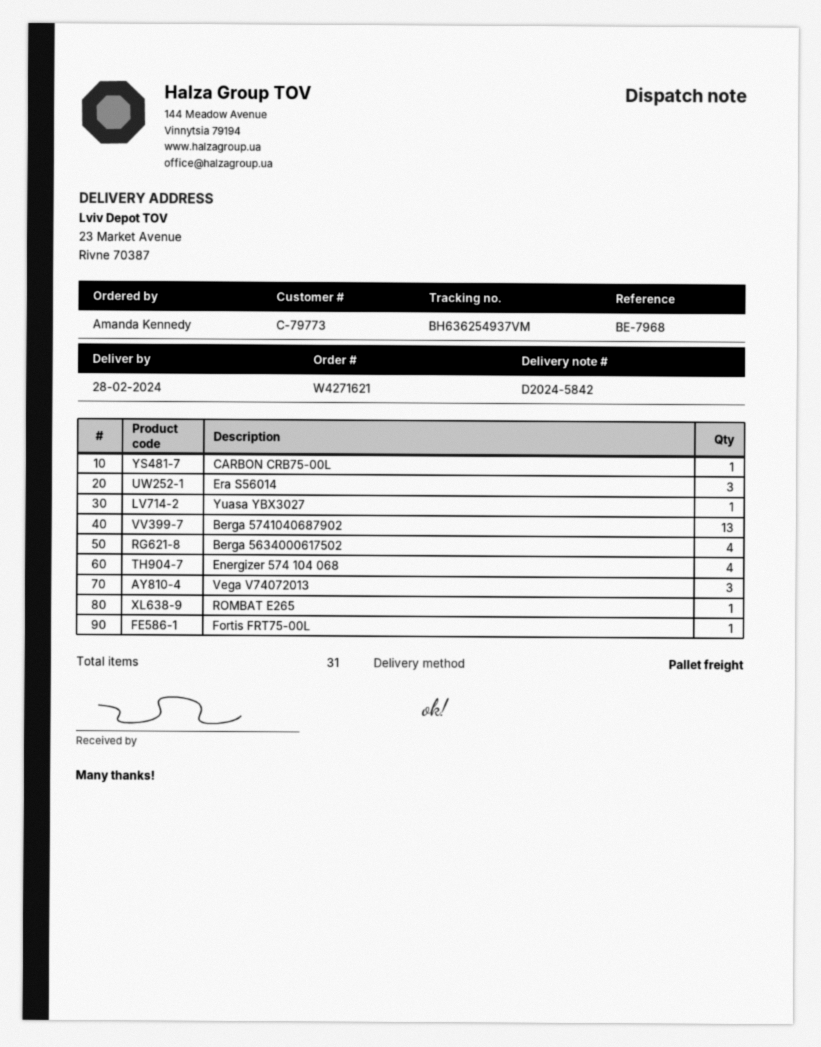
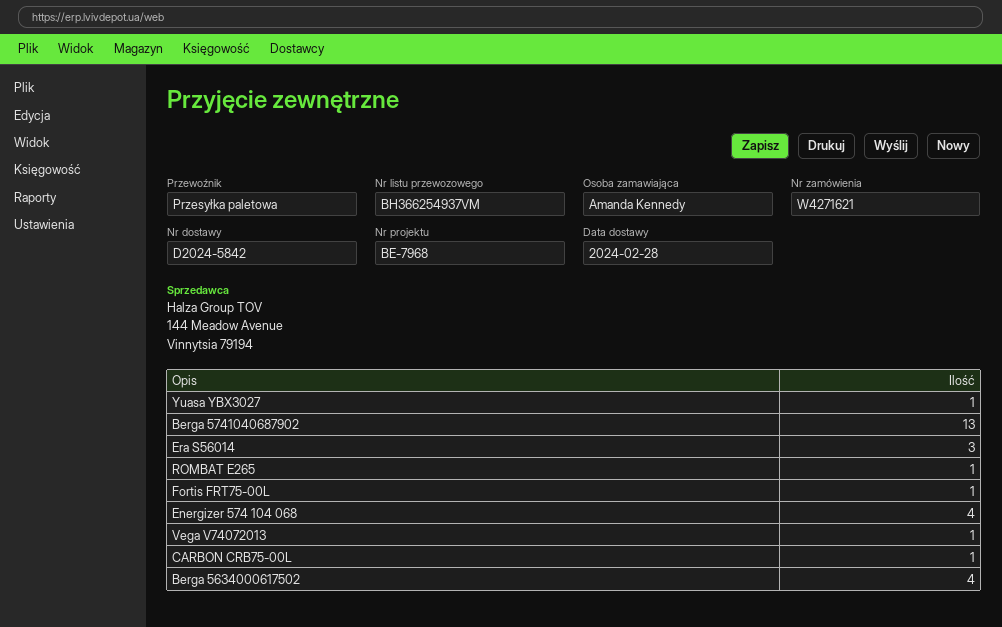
tracking number: BH636254937VM -> BH366254937VM
Vega V74072013: 3 -> 1

